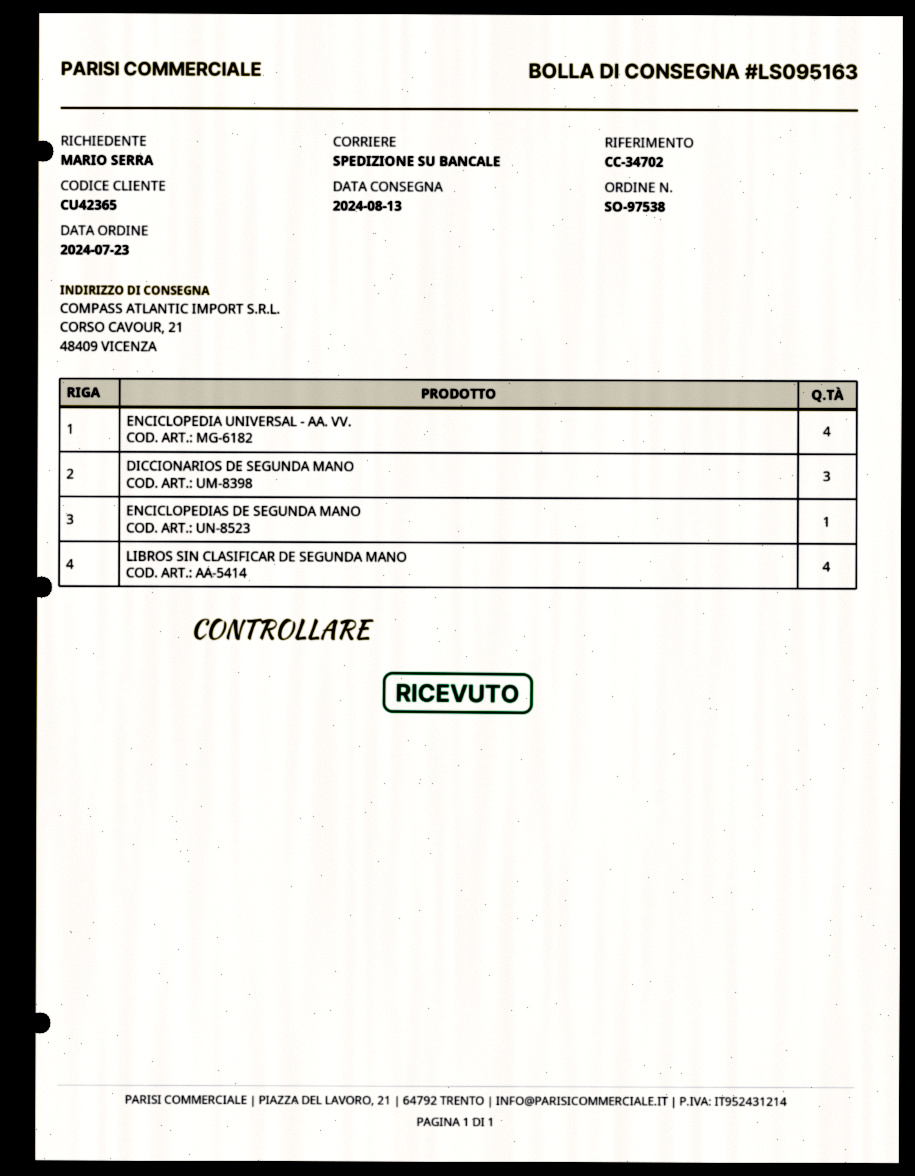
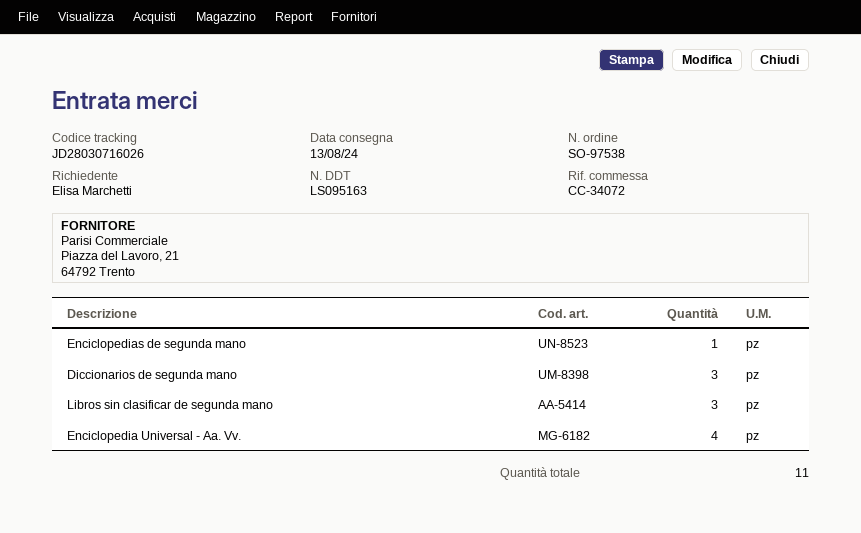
reference: CC-34702 -> CC-34072
ordered by: MARIO SERRA -> Elisa Marchetti
LIBROS SIN CLASIFICAR DE SEGUNDA MANO: 4 -> 3

